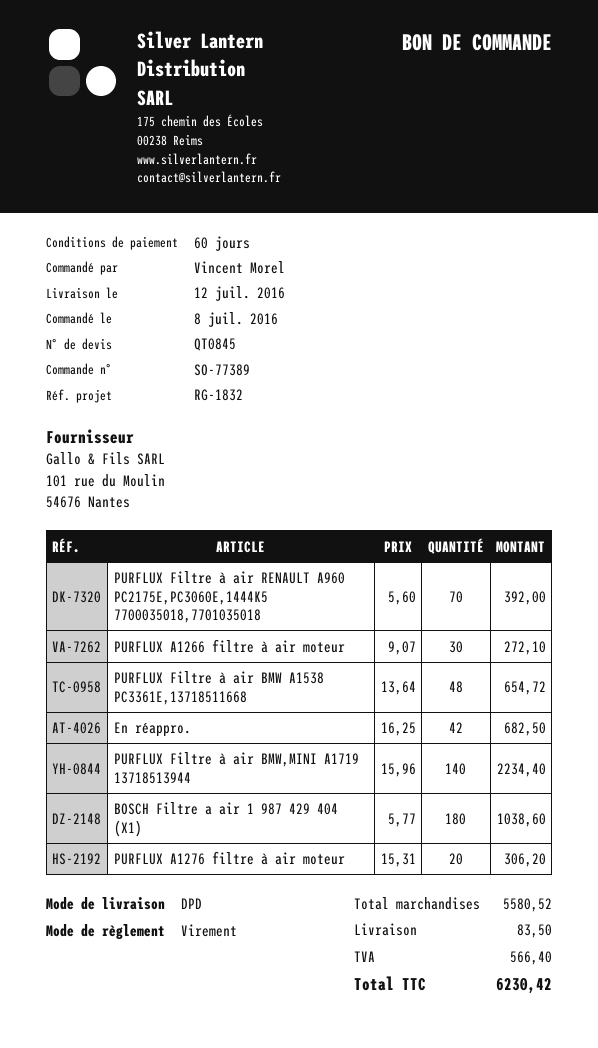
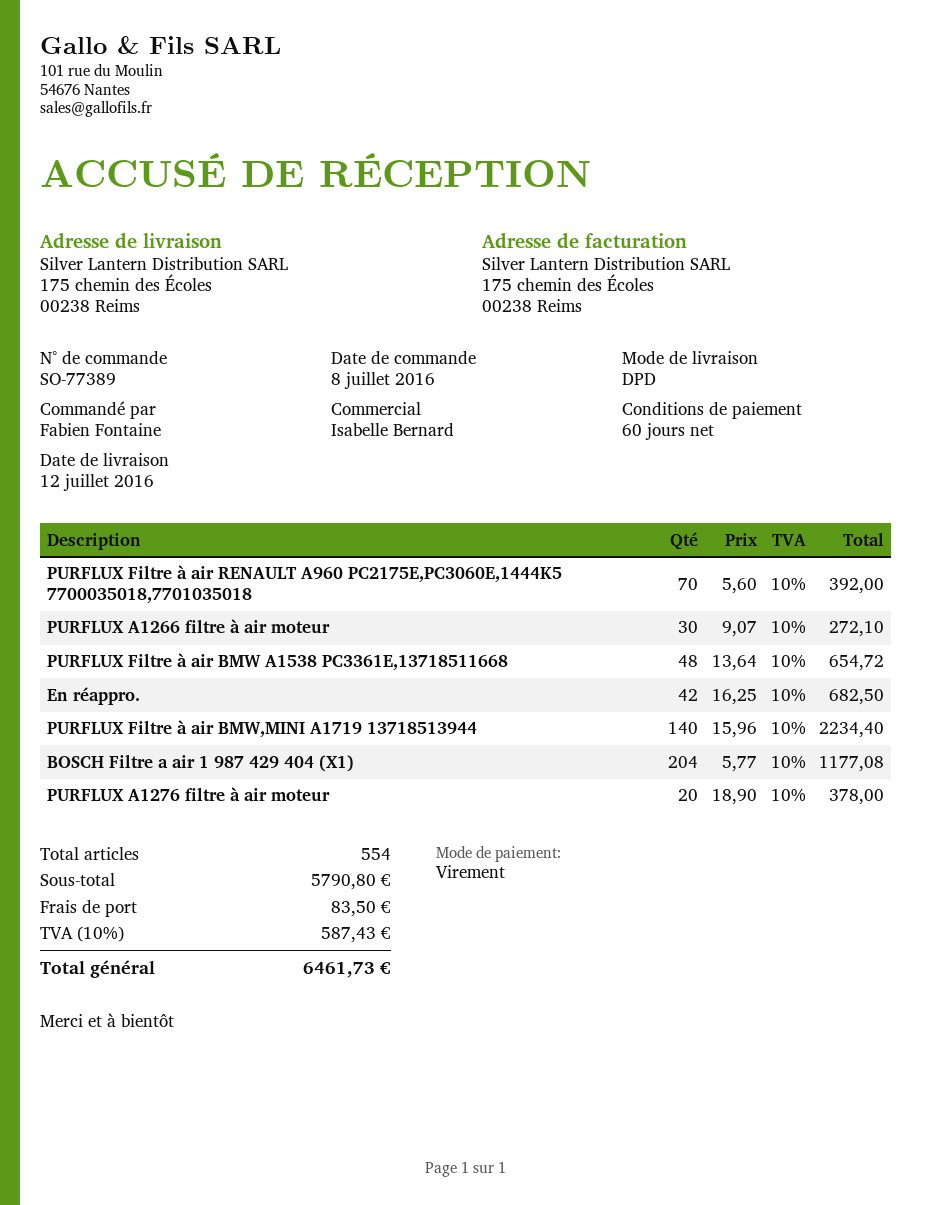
ordered by: Vincent Morel -> Fabien Fontaine
BOSCH Filtre a air 1 987 429 404 (X1): 180 x 5.77 = 1038.60 -> 204 x 5.77 = 1177.08
PURFLUX A1276 filtre à air moteur: 20 x 15.31 = 306.20 -> 20 x 18.90 = 378.00
subtotal: 5580.52 -> 5790.80
tax: 566.40 -> 587.43
total: 6230.42 -> 6461.73

